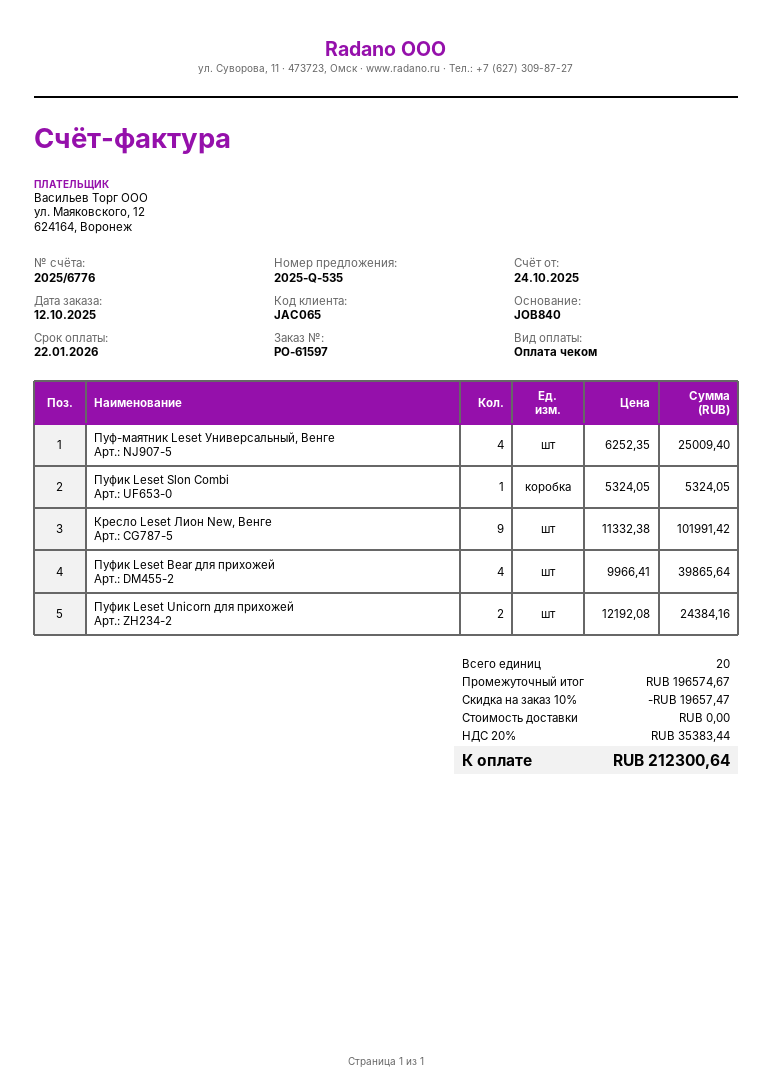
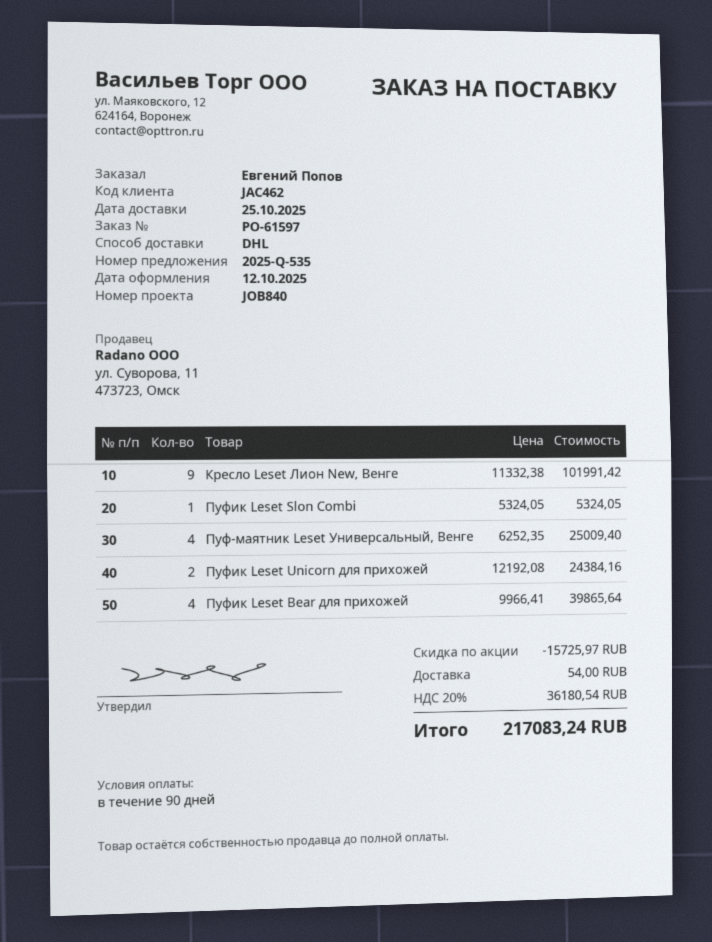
customer number: JAC065 -> JAC462
discount: 19657.47 -> 15725.97
shipping: 0.00 -> 54.00
tax: 20% = 35383.44 -> 20% = 36180.54
total: 212300.64 -> 217083.24

